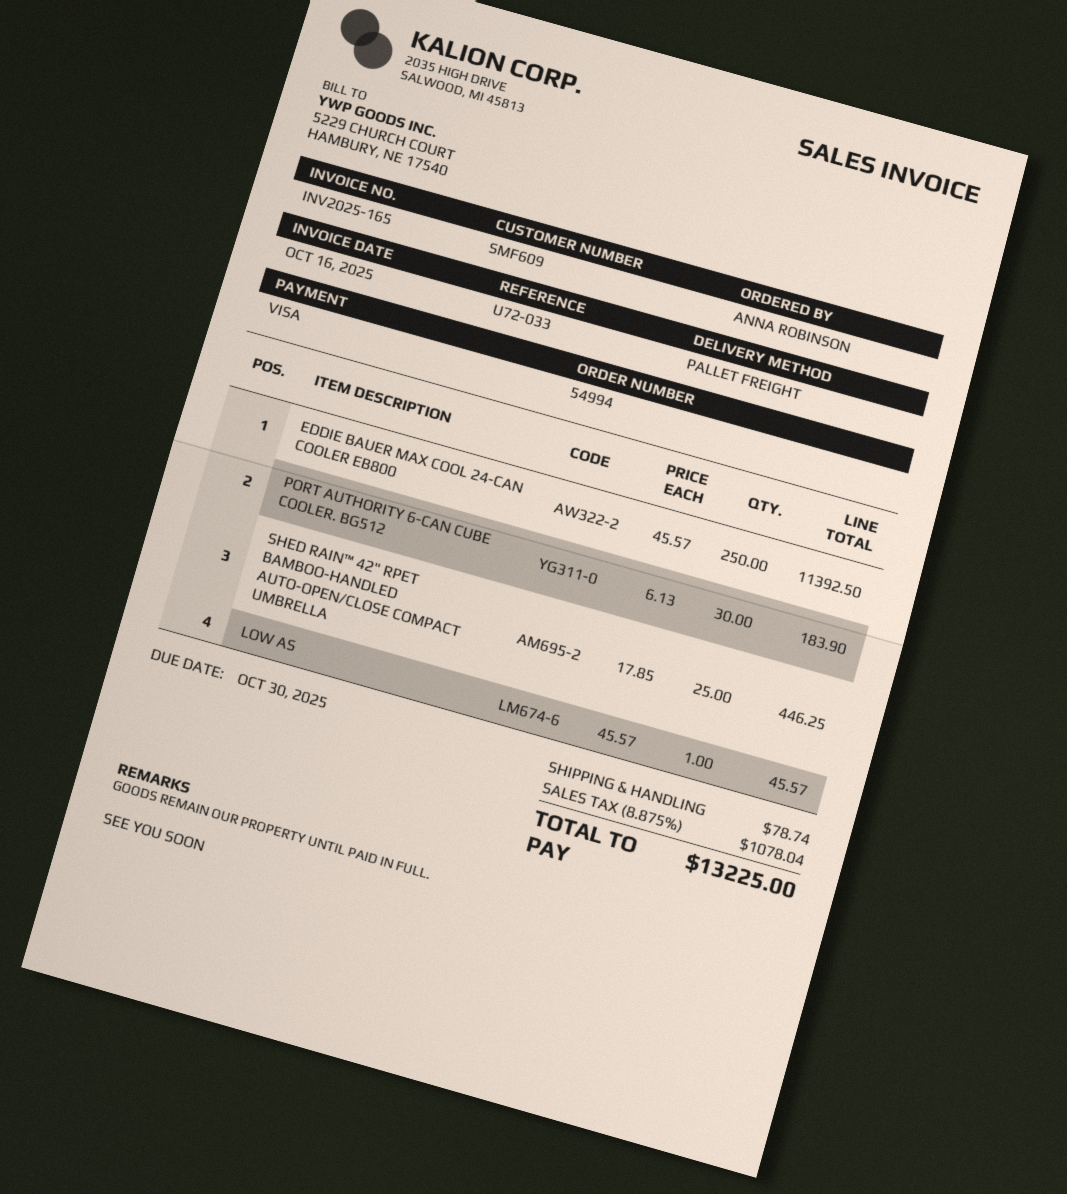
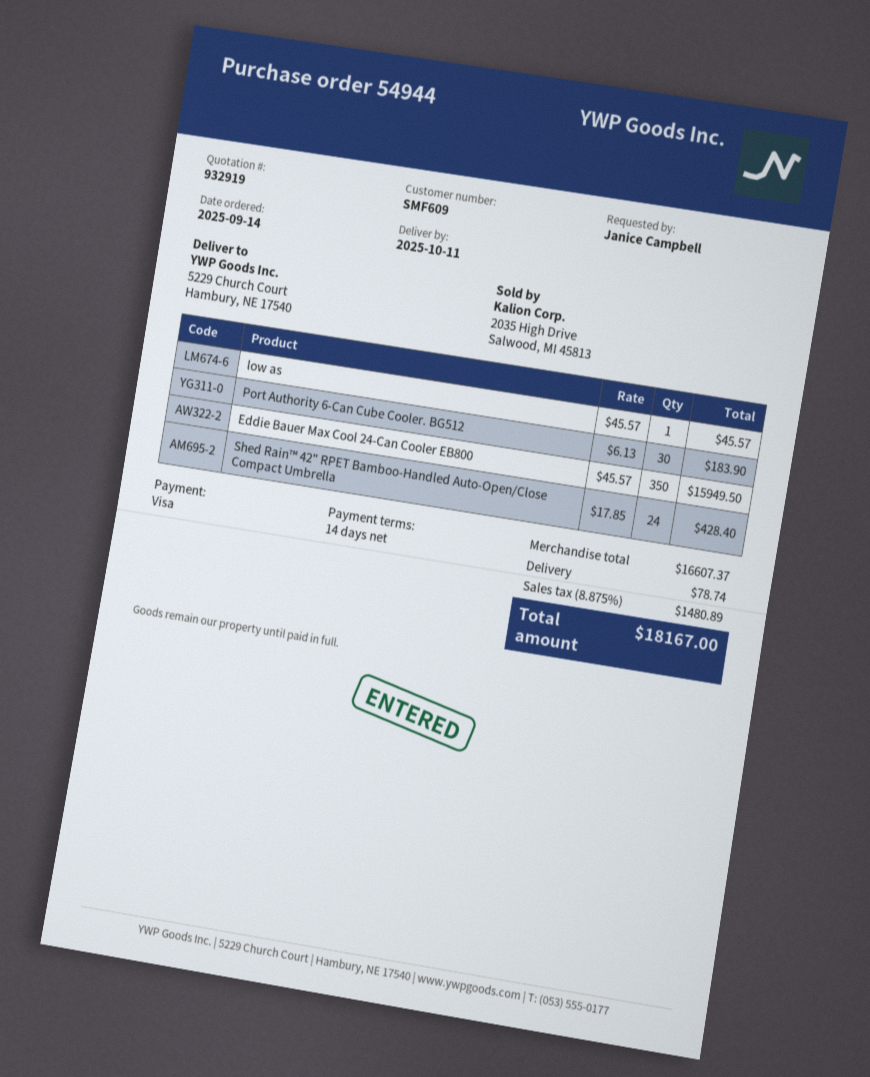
order number: 54994 -> 54944
ordered by: ANNA ROBINSON -> Janice Campbell
EDDIE BAUER MAX COOL 24-CAN COOLER EB800: 250 x 45.57 = 11392.50 -> 350 x 45.57 = 15949.50
SHED RAIN™ 42" RPET BAMBOO-HANDLED AUTO-OPEN/CLOSE COMPACT UMBRELLA: 25 x 17.85 = 446.25 -> 24 x 17.85 = 428.40
tax: 8.875% = 1078.04 -> 8.875% = 1480.89
total: 13225.00 -> 18167.00

